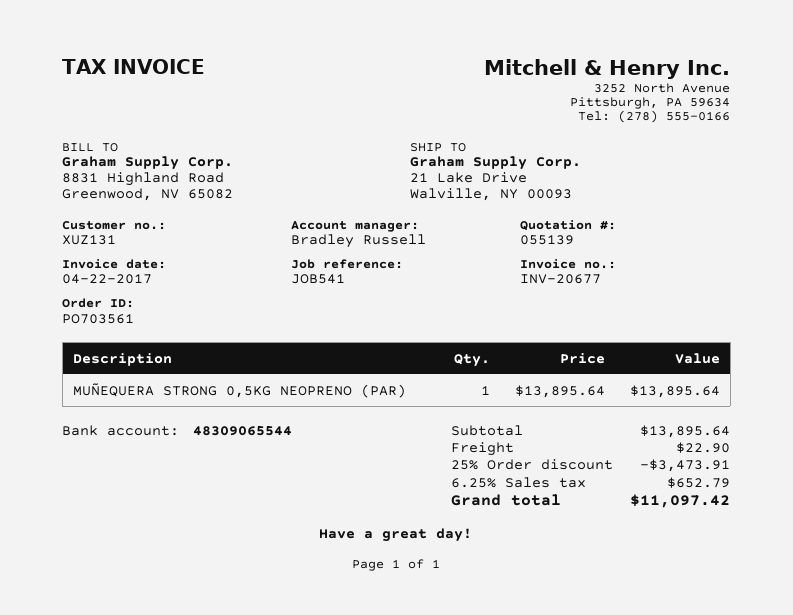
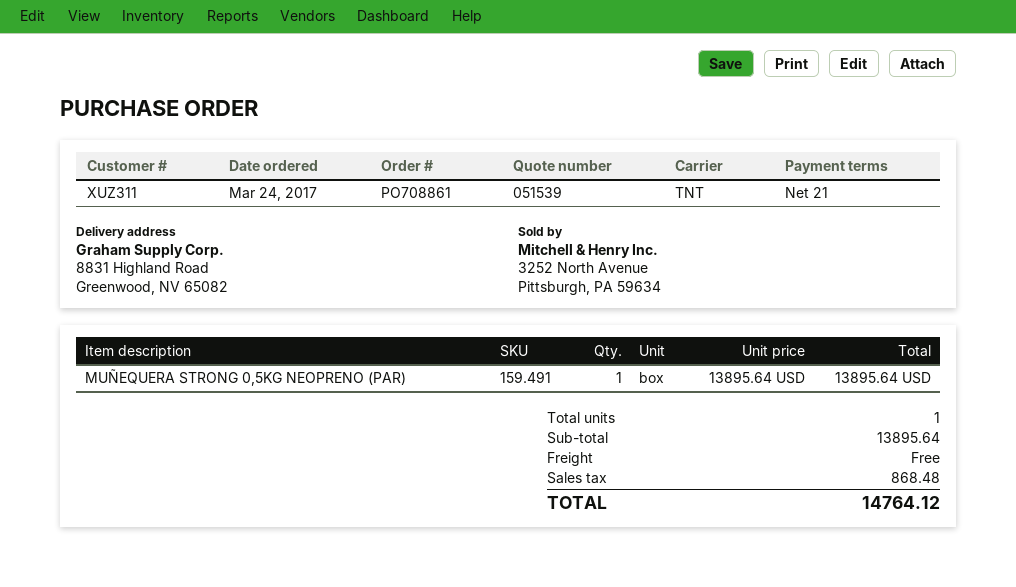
quote number: 055139 -> 051539
order number: PO703561 -> PO708861
customer number: XUZ131 -> XUZ311
ship to: 21 Lake Drive, Walville, NY 00093 -> 8831 Highland Road, Greenwood, NV 65082
discount: 25% = 3473.91 -> none
shipping: 22.90 -> 0.00
tax: 652.79 -> 868.48
total: 11097.42 -> 14764.12

